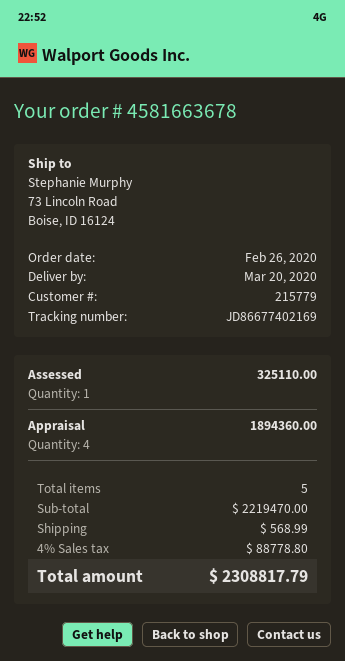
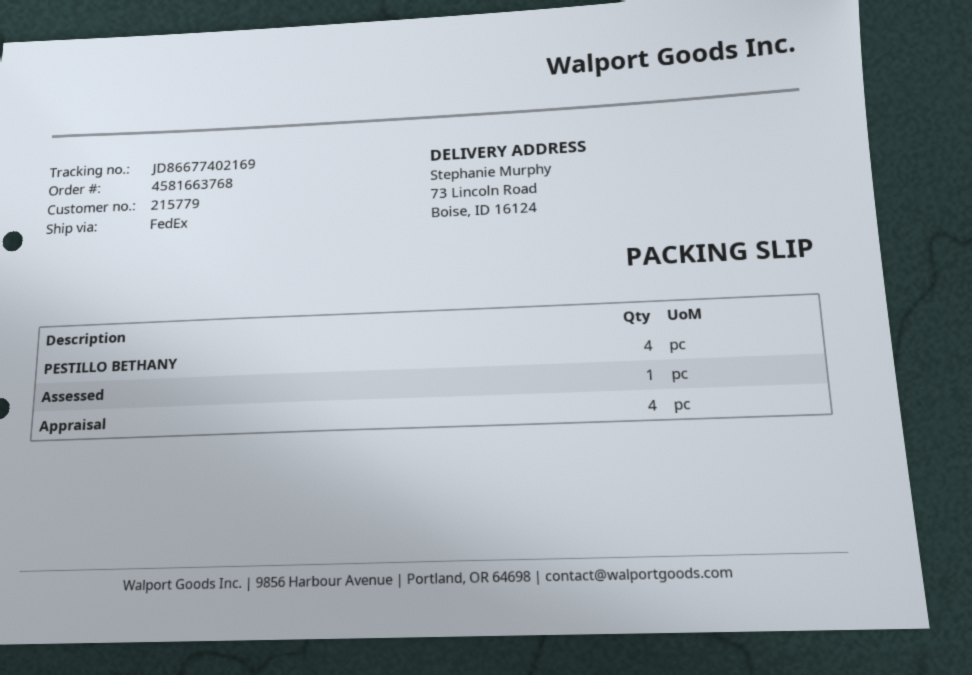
order number: 4581663678 -> 4581663768
PESTILLO BETHANY: none -> 4

